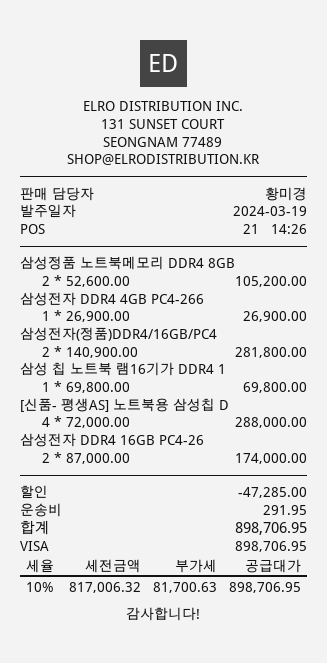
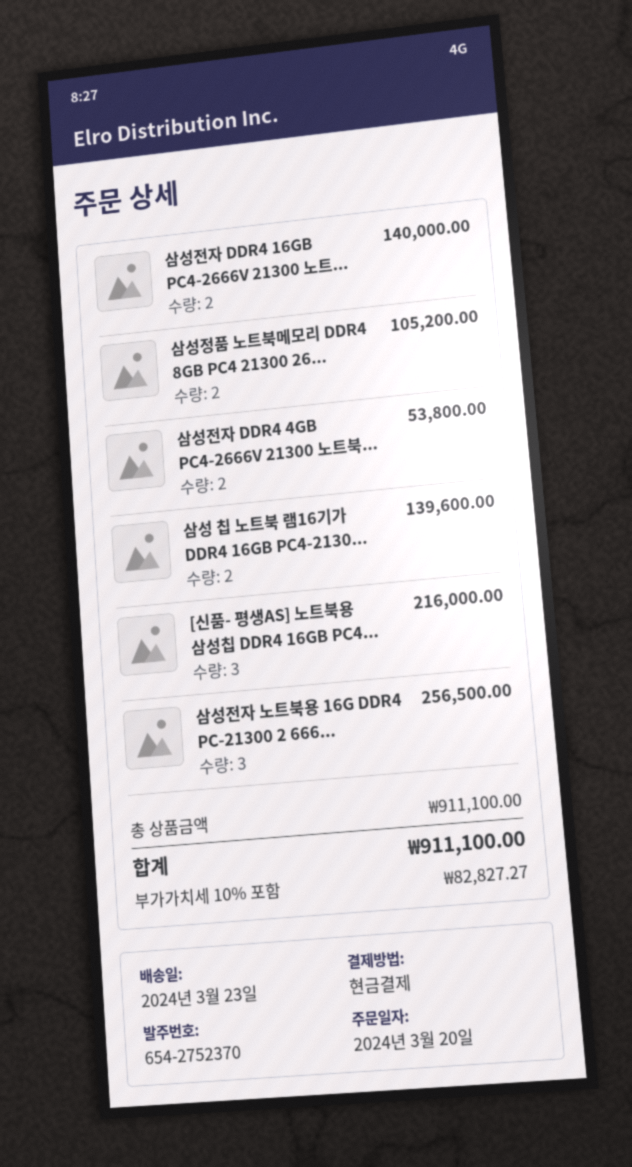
order date: 2024-03-19 -> 2024-03-20
payment method: Visa -> cash
삼성전자 DDR4 4GB PC4-266: 1 for 26900.00 -> 2 for 53800.00
삼성전자(정품)DDR4/16GB/PC4: 2 for 281800.00 -> none
삼성 칩 노트북 램16기가 DDR4 1: 1 for 69800.00 -> 2 for 139600.00
[신품- 평생AS] 노트북용 삼성칩 D: 4 for 288000.00 -> 3 for 216000.00
삼성전자 DDR4 16GB PC4-26: 2 for 174000.00 -> 2 for 140000.00
삼성전자 노트북용 16G DDR4 PC-21300 2 666...: none -> 3 for 256500.00
discount: 47285.00 -> none
shipping: 291.95 -> none
tax: 10% = 81700.63 -> 10% = 82827.27
total: 898706.95 -> 911100.00

